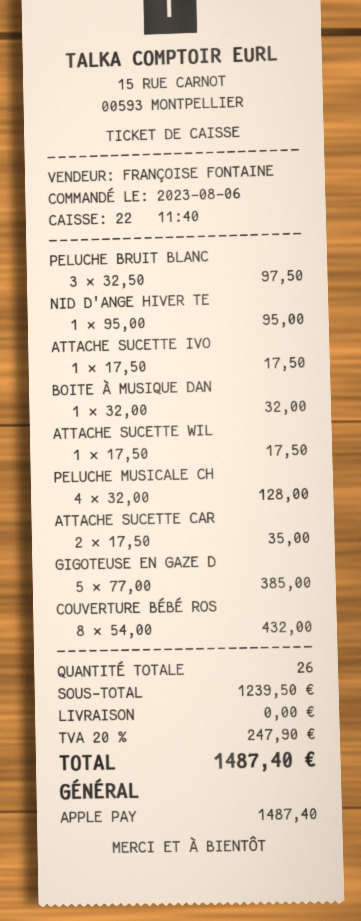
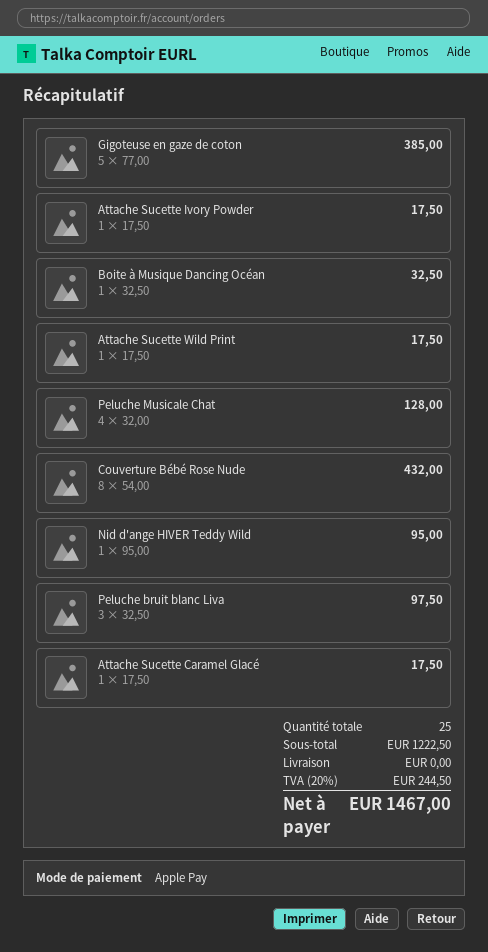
BOITE À MUSIQUE DAN: 1 x 32.00 = 32.00 -> 1 x 32.50 = 32.50
ATTACHE SUCETTE CAR: 2 x 17.50 = 35.00 -> 1 x 17.50 = 17.50
total quantity: 26 -> 25
subtotal: 1239.50 -> 1222.50
tax: 20% = 247.90 -> 20% = 244.50
total: 1487.40 -> 1467.00

